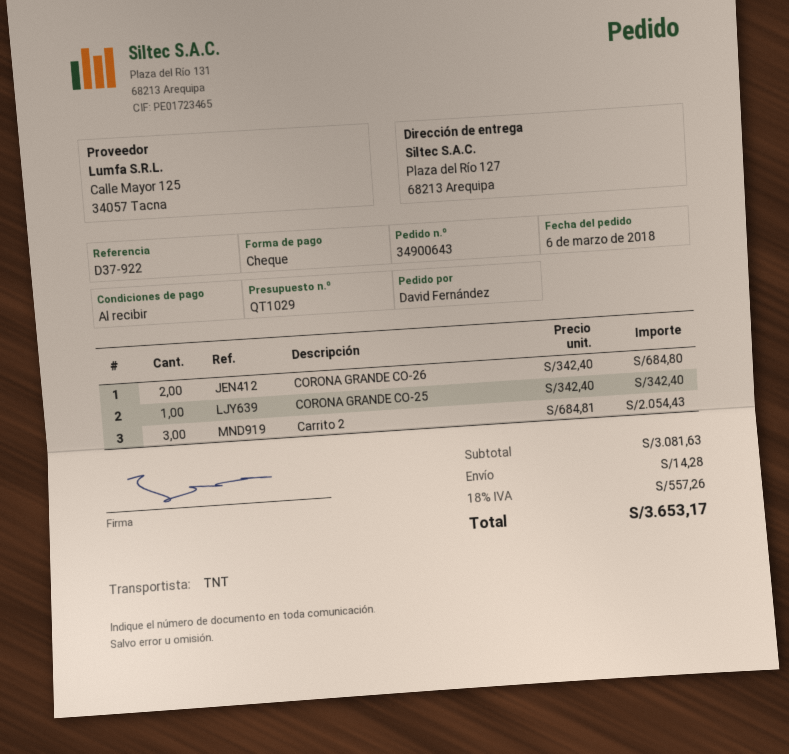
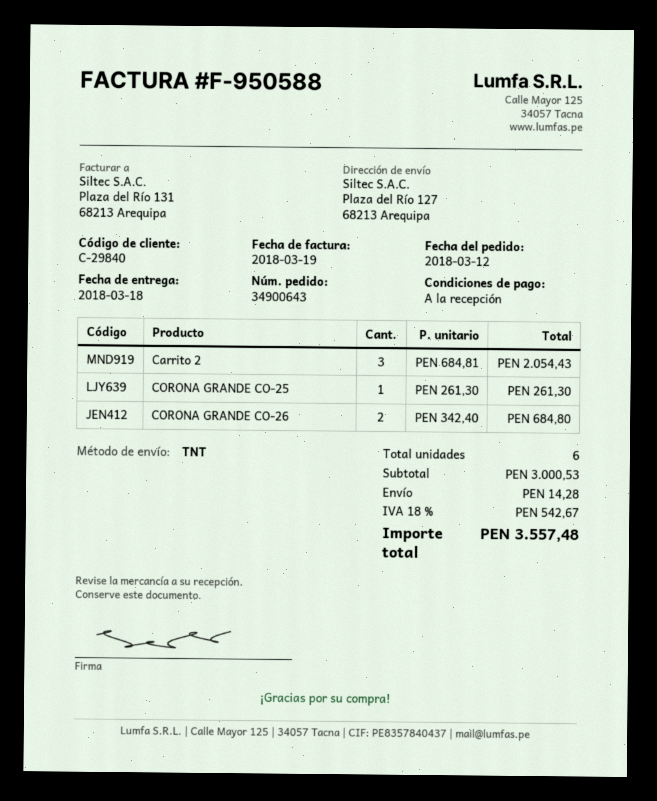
order date: 2018-03-06 -> 2018-03-12
CORONA GRANDE CO-25: 1 x 342.40 = 342.40 -> 1 x 261.30 = 261.30
subtotal: 3081.63 -> 3000.53
tax: 18% = 557.26 -> 18% = 542.67
total: 3653.17 -> 3557.48

